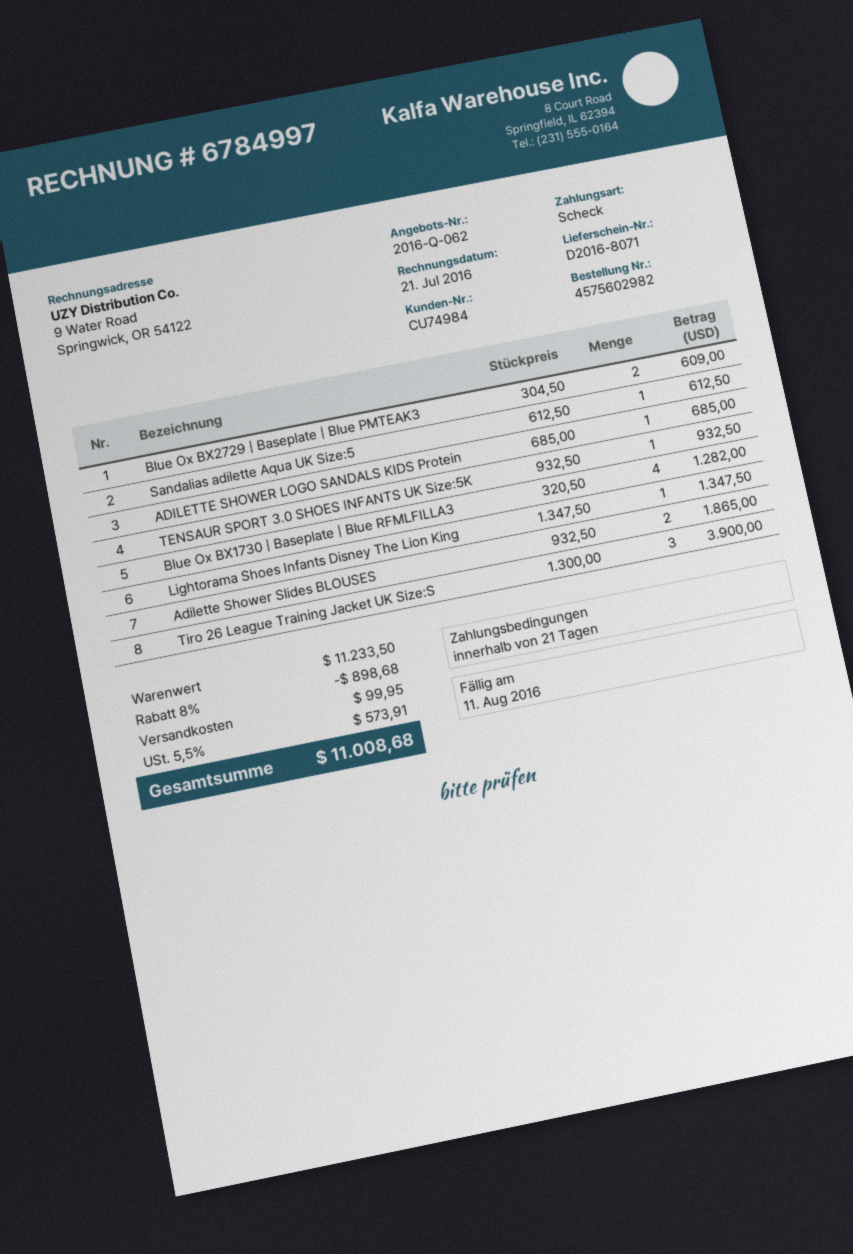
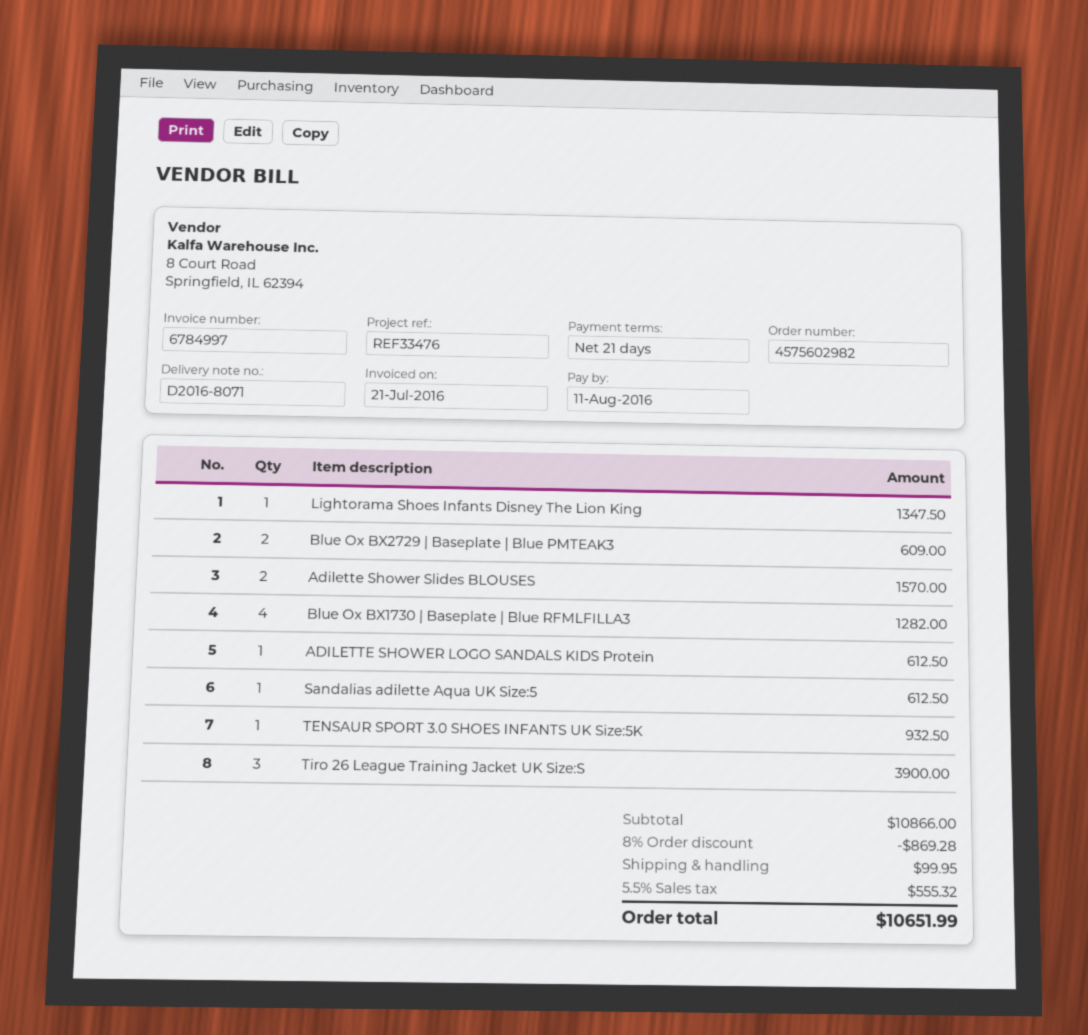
ADILETTE SHOWER LOGO SANDALS KIDS Protein: 1 for 685.00 -> 1 for 612.50
Adilette Shower Slides BLOUSES: 2 for 1865.00 -> 2 for 1570.00
subtotal: 11233.50 -> 10866.00
discount: 8% = 898.68 -> 8% = 869.28
tax: 5.5% = 573.91 -> 5.5% = 555.32
total: 11008.68 -> 10651.99

